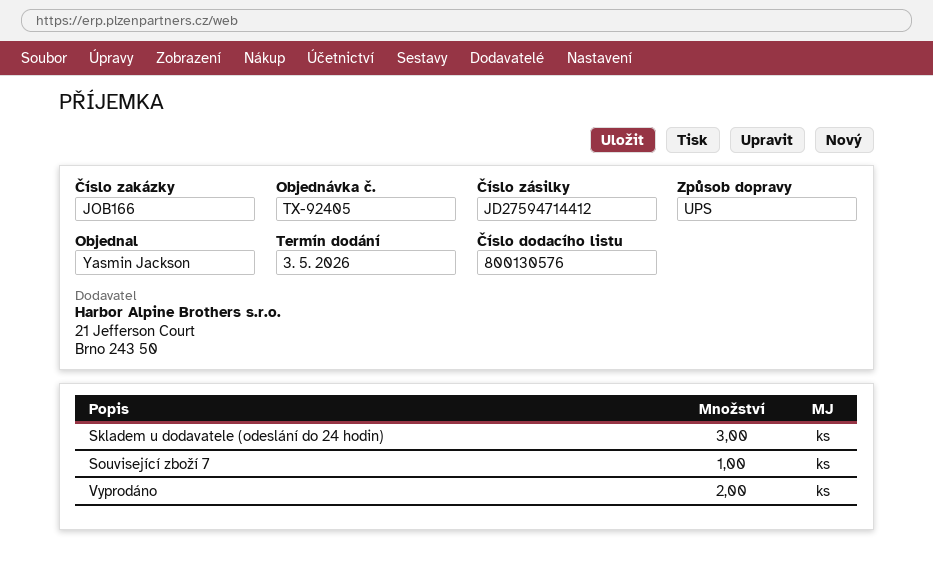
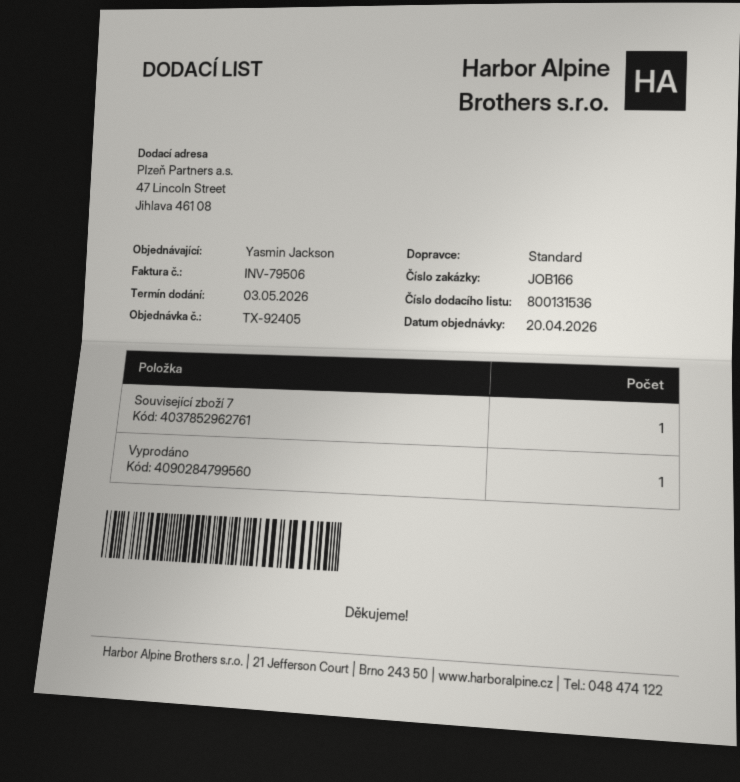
delivery note number: 800130576 -> 800131536
shipping method: UPS -> standard
Skladem u dodavatele (odeslání do 24 hodin): 3 -> none
Vyprodáno: 2 -> 1

